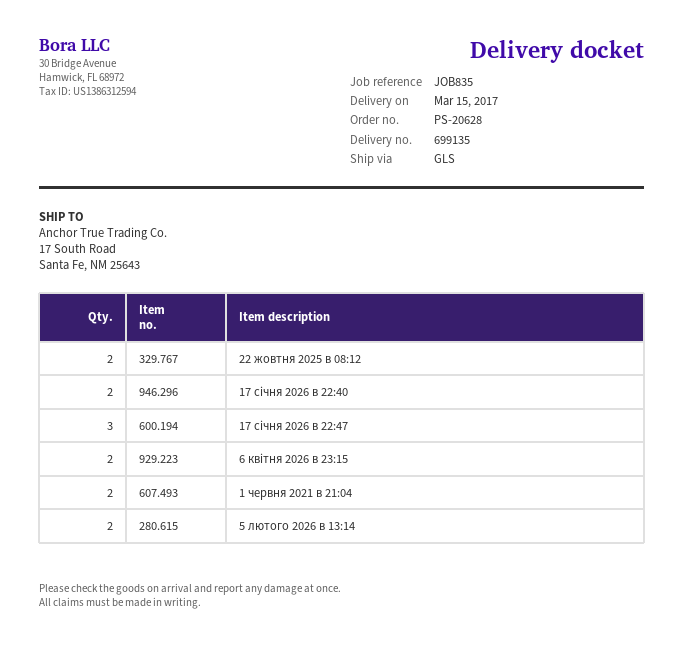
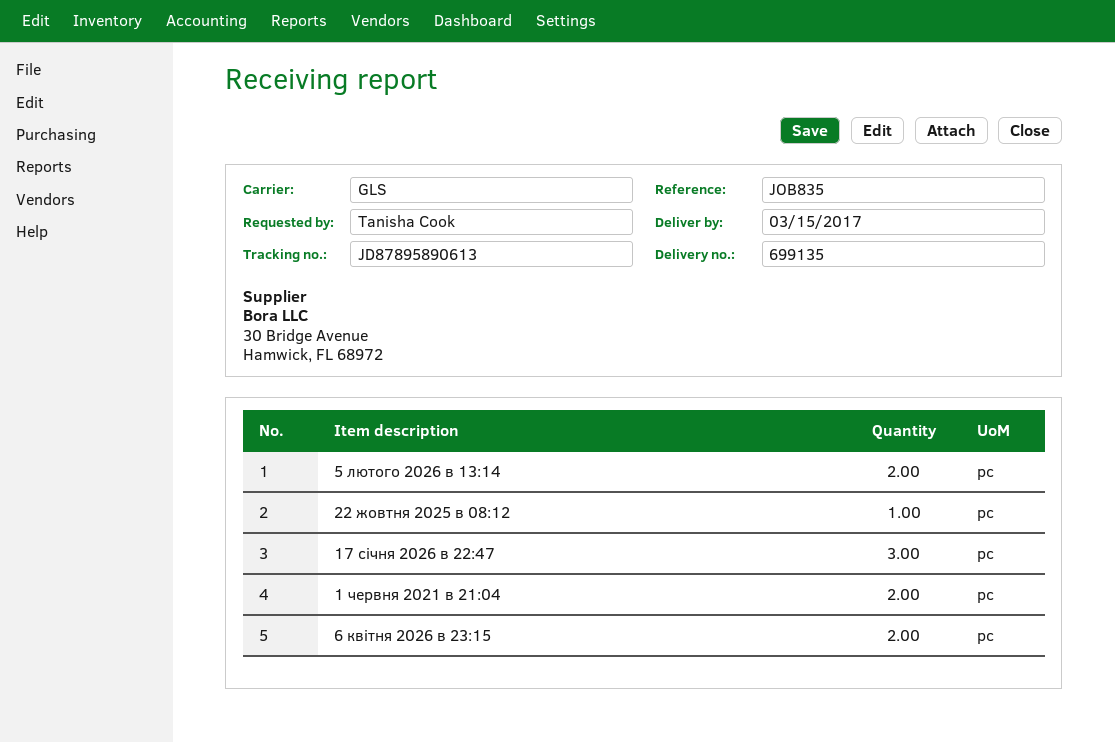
22 жовтня 2025 в 08:12: 2 -> 1
17 січня 2026 в 22:40: 2 -> none

